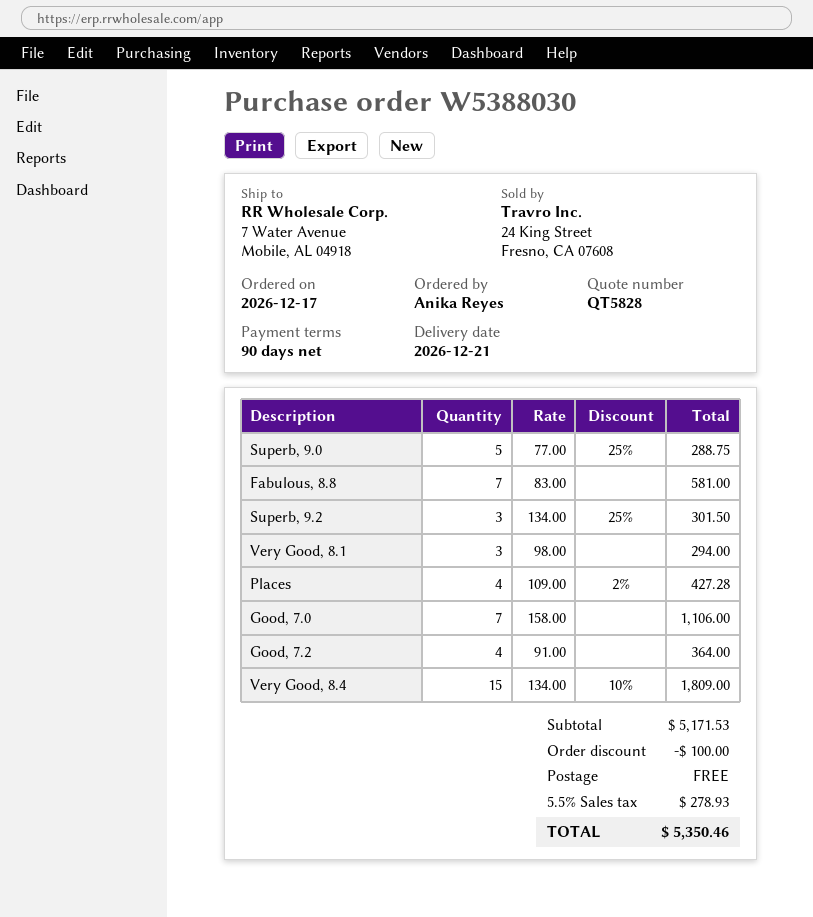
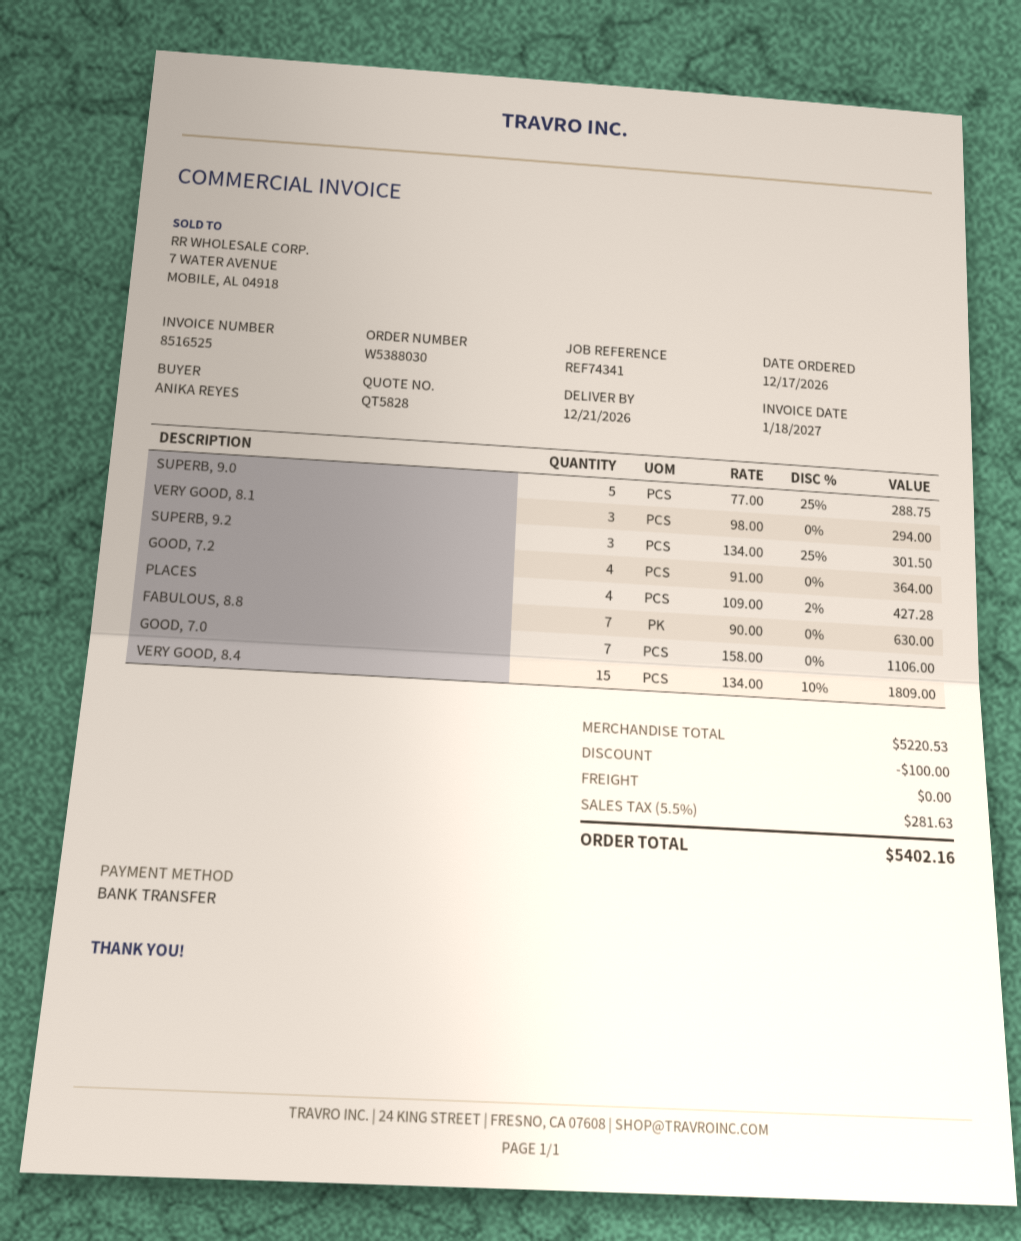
Fabulous, 8.8: 7 x 83.00 = 581.00 -> 7 x 90.00 = 630.00
subtotal: 5171.53 -> 5220.53
tax: 5.5% = 278.93 -> 5.5% = 281.63
total: 5350.46 -> 5402.16

